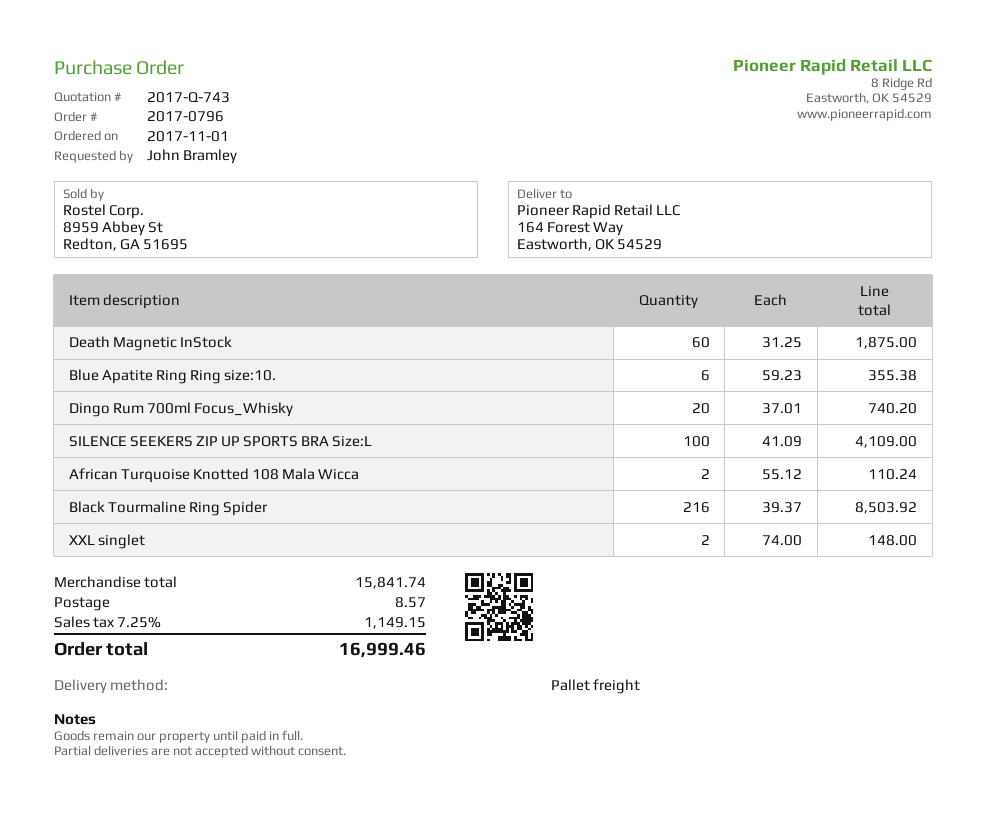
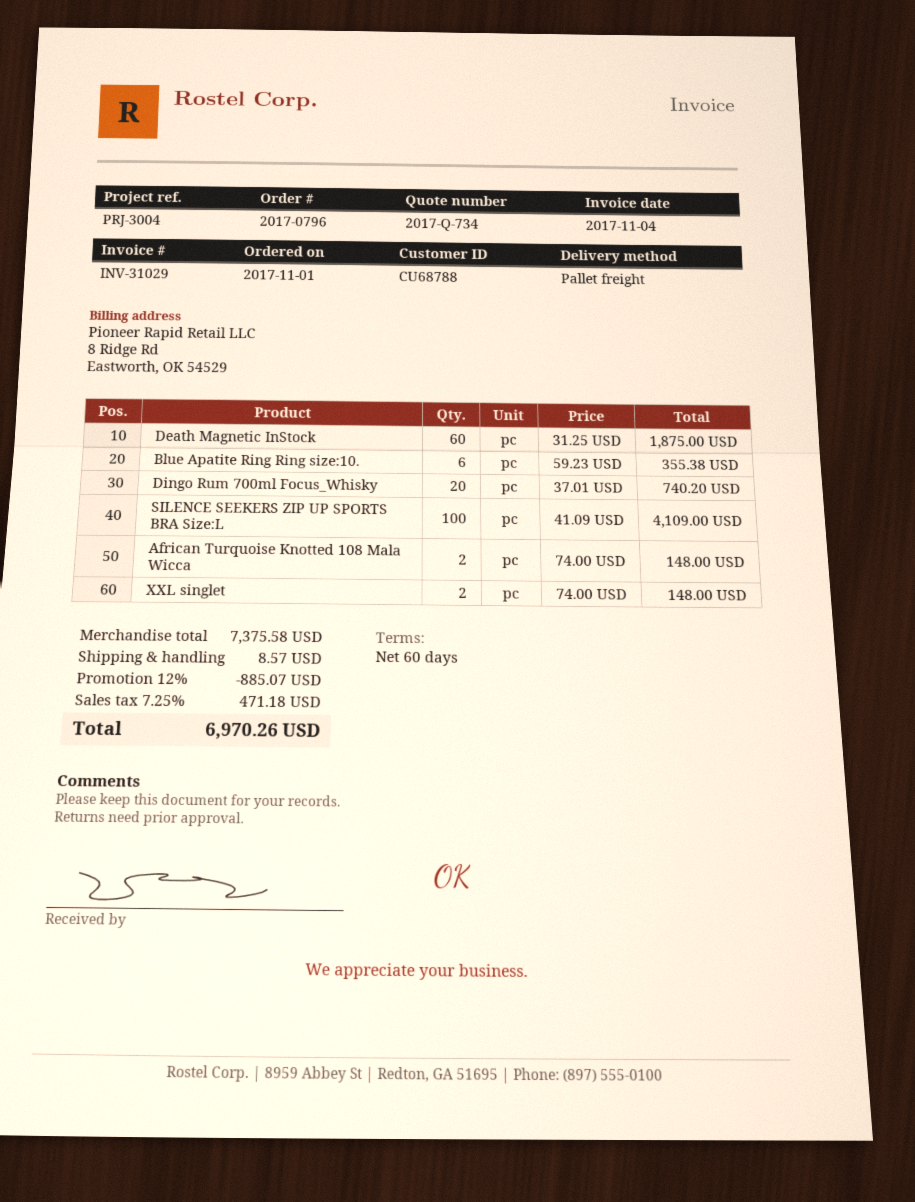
quote number: 2017-Q-743 -> 2017-Q-734
African Turquoise Knotted 108 Mala Wicca: 2 x 55.12 = 110.24 -> 2 x 74.00 = 148.00
Black Tourmaline Ring Spider: 216 x 39.37 = 8503.92 -> none
subtotal: 15841.74 -> 7375.58
discount: none -> 12% = 885.07
tax: 7.25% = 1149.15 -> 7.25% = 471.18
total: 16999.46 -> 6970.26

